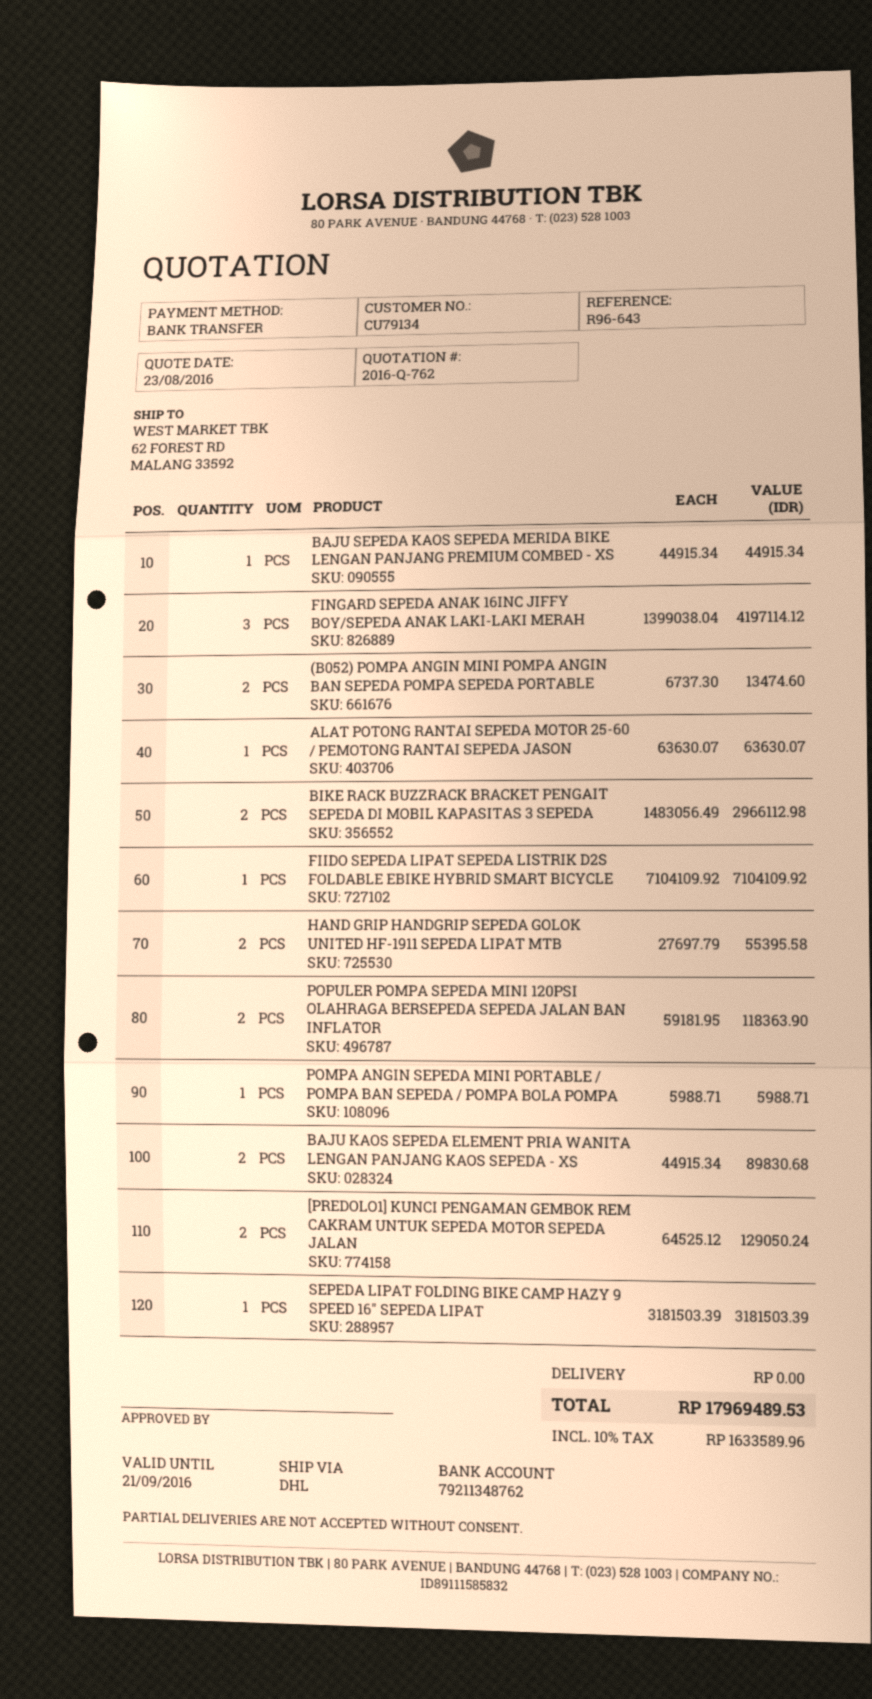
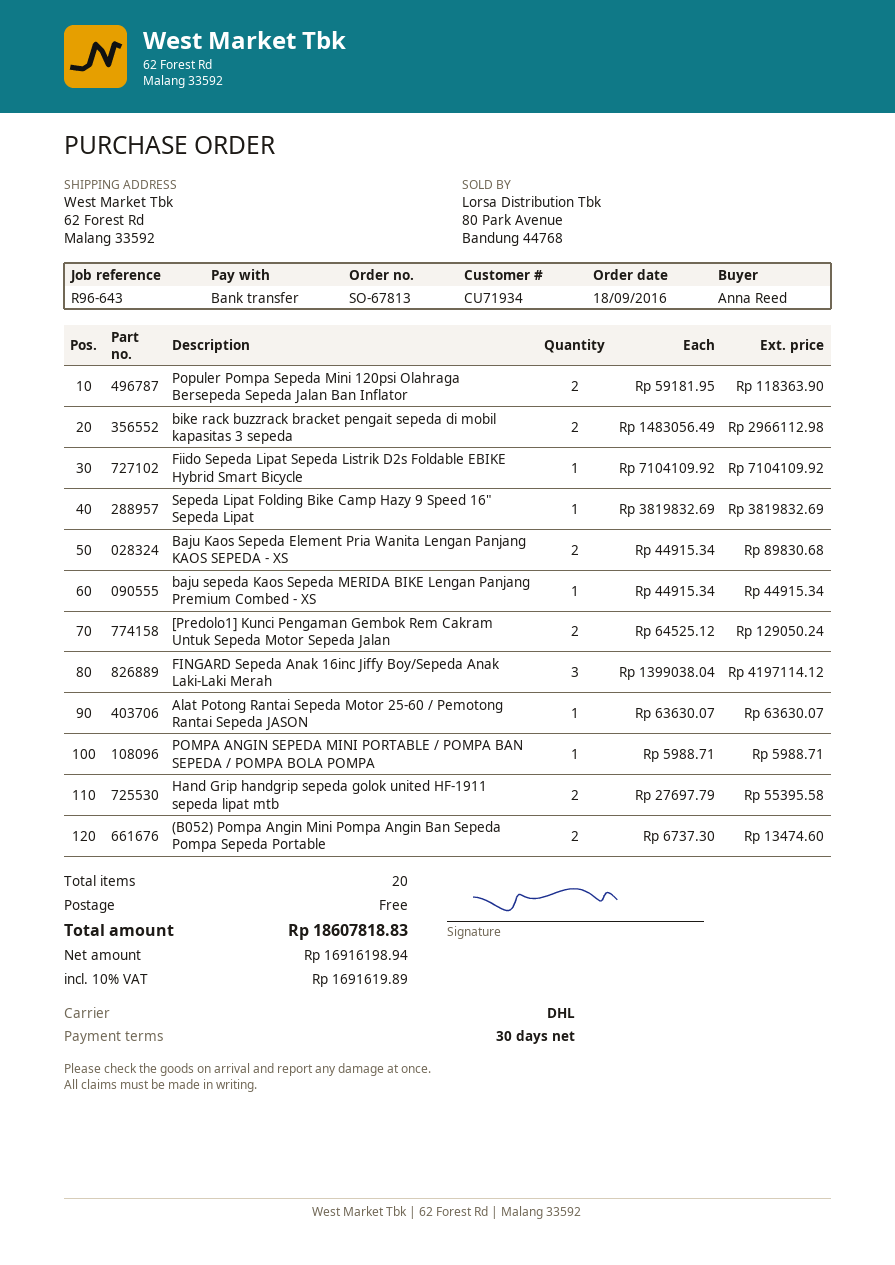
customer number: CU79134 -> CU71934
SEPEDA LIPAT FOLDING BIKE CAMP HAZY 9 SPEED 16" SEPEDA LIPAT: 1 x 3181503.39 = 3181503.39 -> 1 x 3819832.69 = 3819832.69
tax: 10% = 1633589.96 -> 10% = 1691619.89
total: 17969489.53 -> 18607818.83

